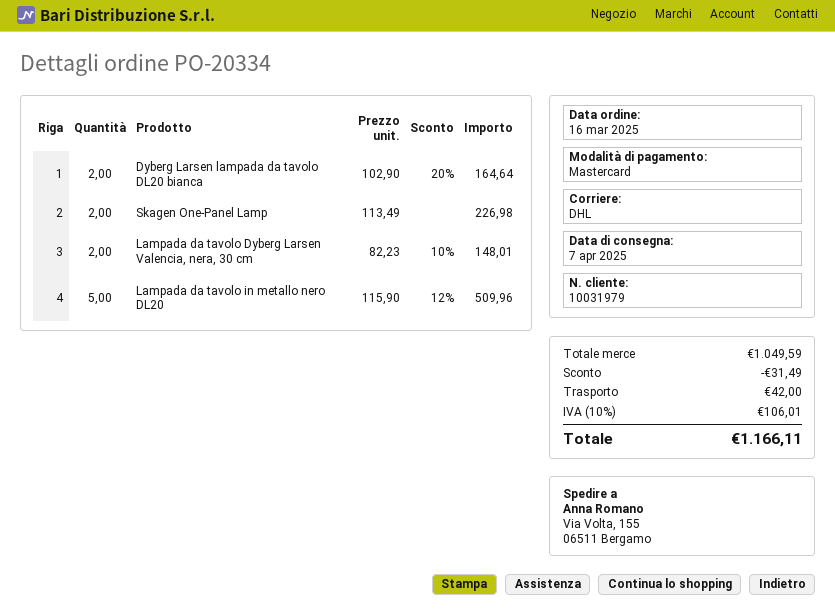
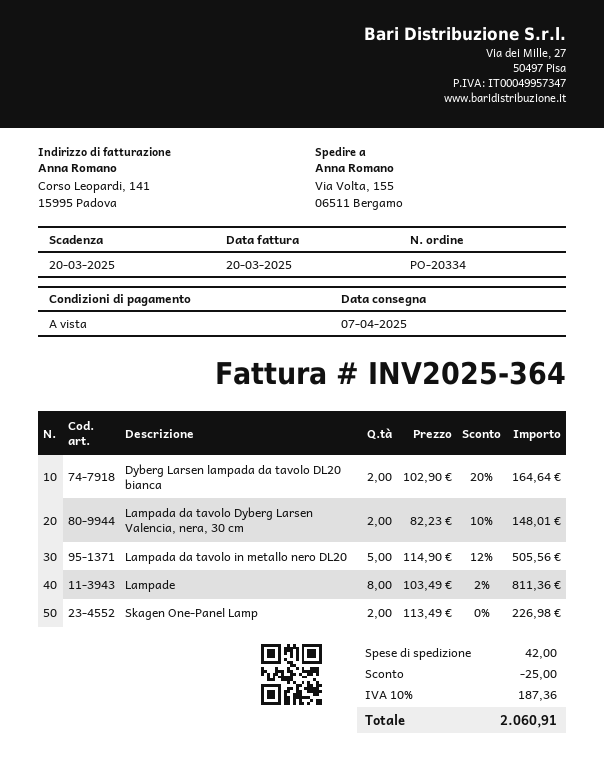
Lampada da tavolo in metallo nero DL20: 5 x 115.90 - 12% = 509.96 -> 5 x 114.90 - 12% = 505.56
Lampade: none -> 8 x 103.49 - 2% = 811.36
discount: 31.49 -> 25.00
tax: 10% = 106.01 -> 10% = 187.36
total: 1166.11 -> 2060.91

